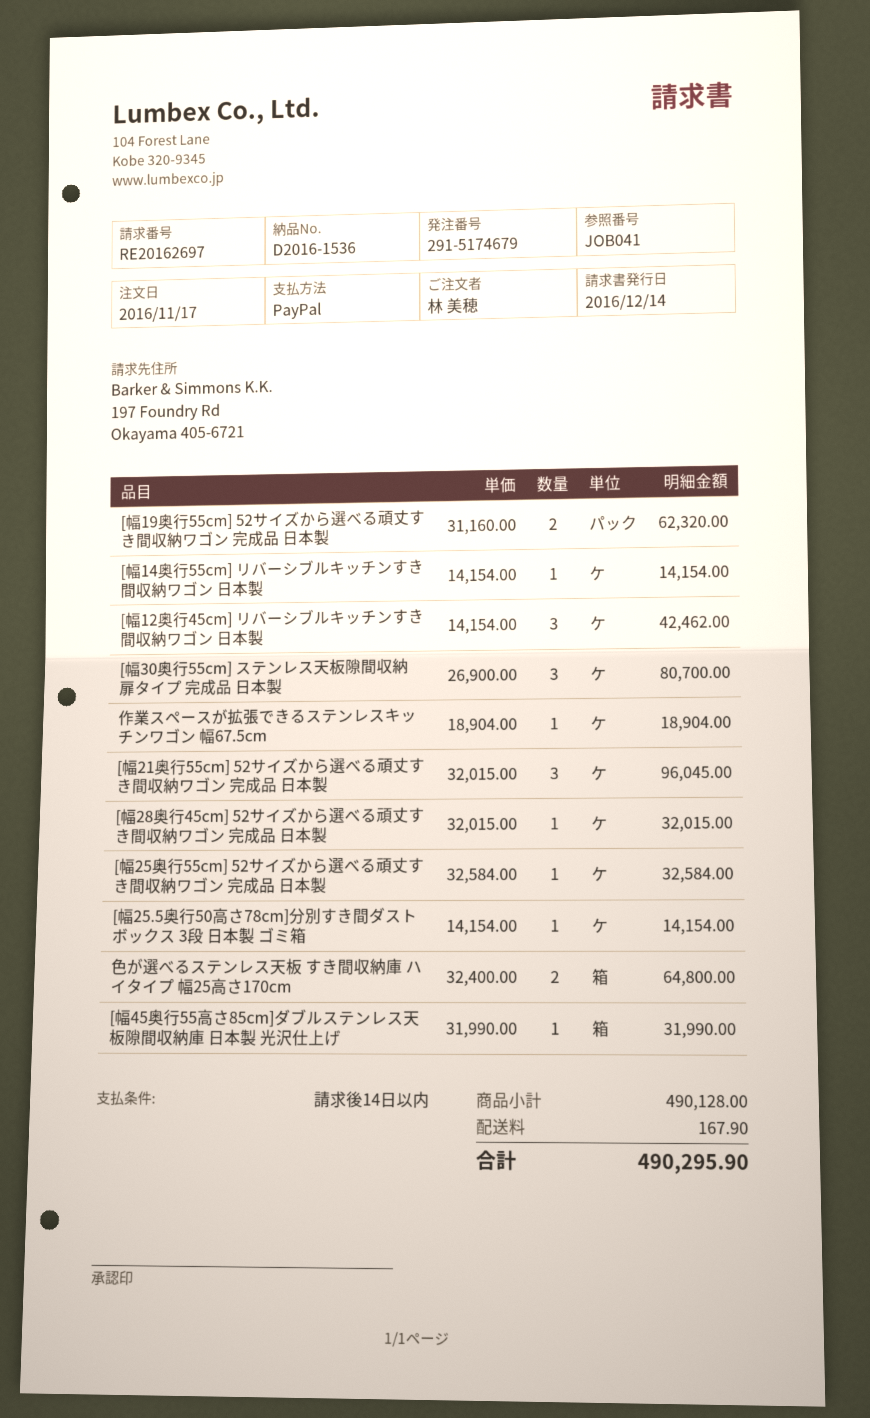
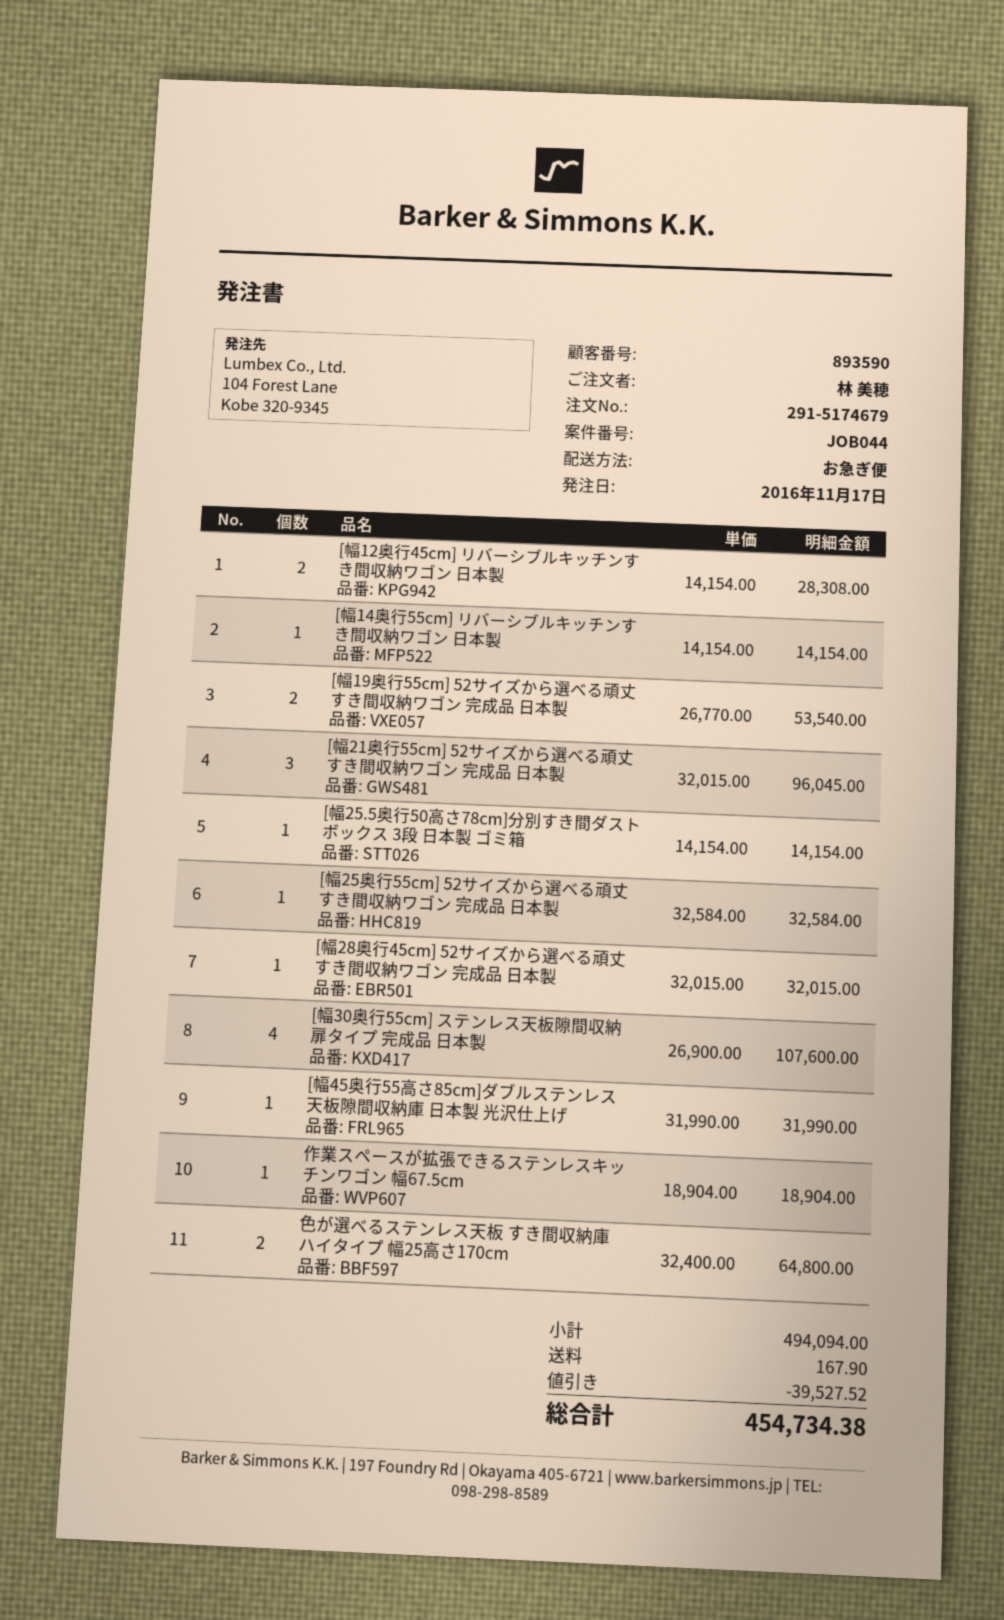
reference: JOB041 -> JOB044
[幅19奥行55cm] 52サイズから選べる頑丈すき間収納ワゴン 完成品 日本製: 2 x 31160.00 = 62320.00 -> 2 x 26770.00 = 53540.00
[幅12奥行45cm] リバーシブルキッチンすき間収納ワゴン 日本製: 3 x 14154.00 = 42462.00 -> 2 x 14154.00 = 28308.00
[幅30奥行55cm] ステンレス天板隙間収納 扉タイプ 完成品 日本製: 3 x 26900.00 = 80700.00 -> 4 x 26900.00 = 107600.00
subtotal: 490128.00 -> 494094.00
discount: none -> 39527.52
total: 490295.90 -> 454734.38

